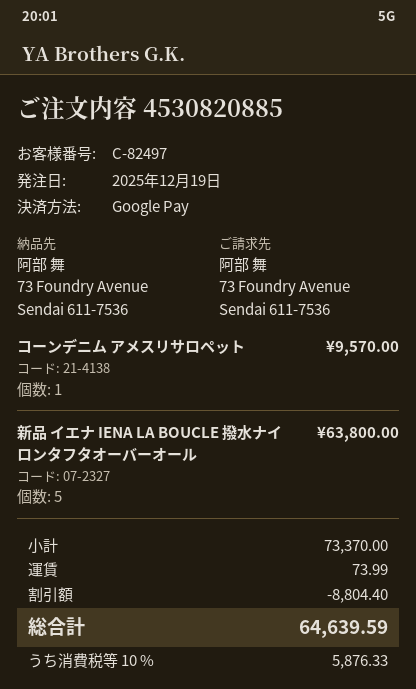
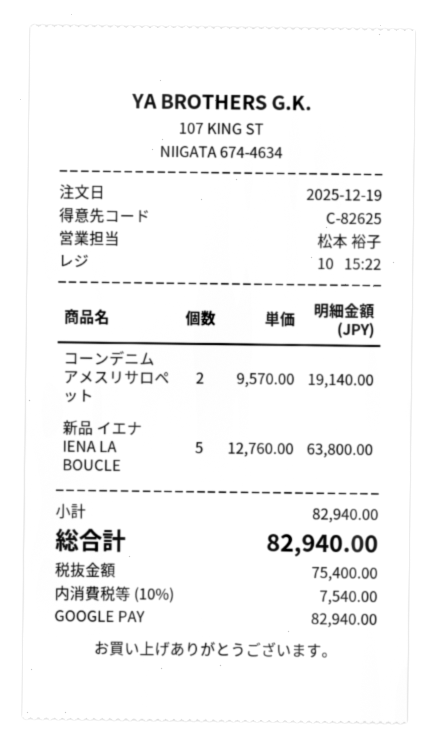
customer number: C-82497 -> C-82625
コーンデニム アメスリサロペット: 1 for 9570.00 -> 2 for 19140.00
subtotal: 73370.00 -> 82940.00
discount: 8804.40 -> none
shipping: 73.99 -> none
tax: 10% = 5876.33 -> 10% = 7540.00
total: 64639.59 -> 82940.00

